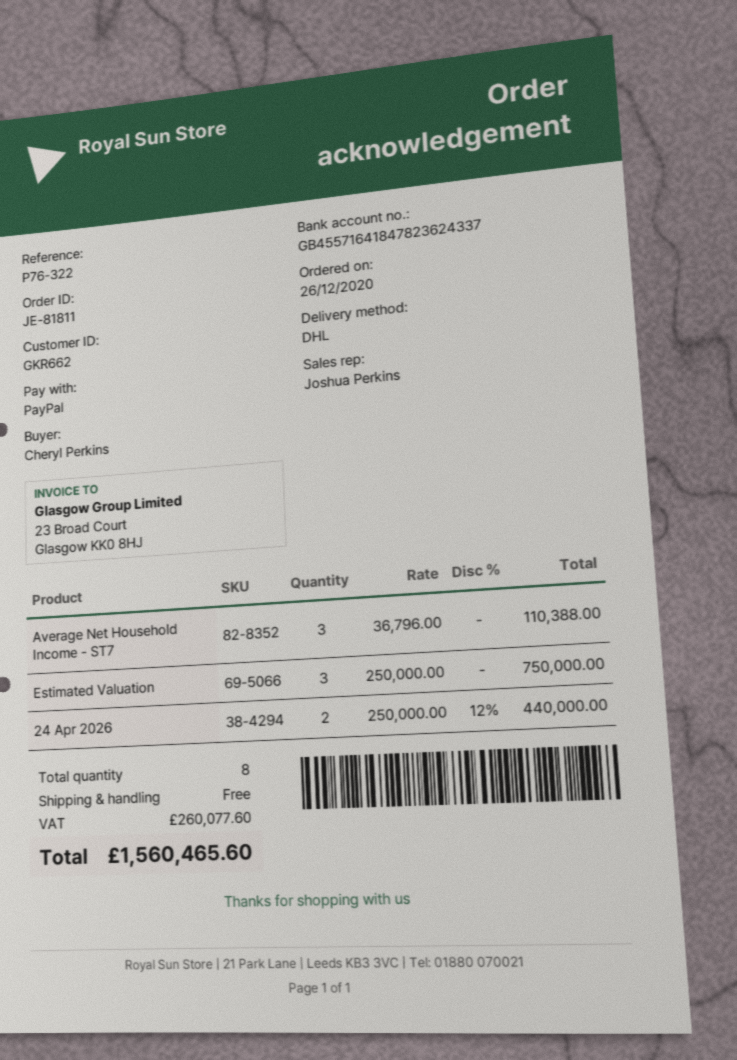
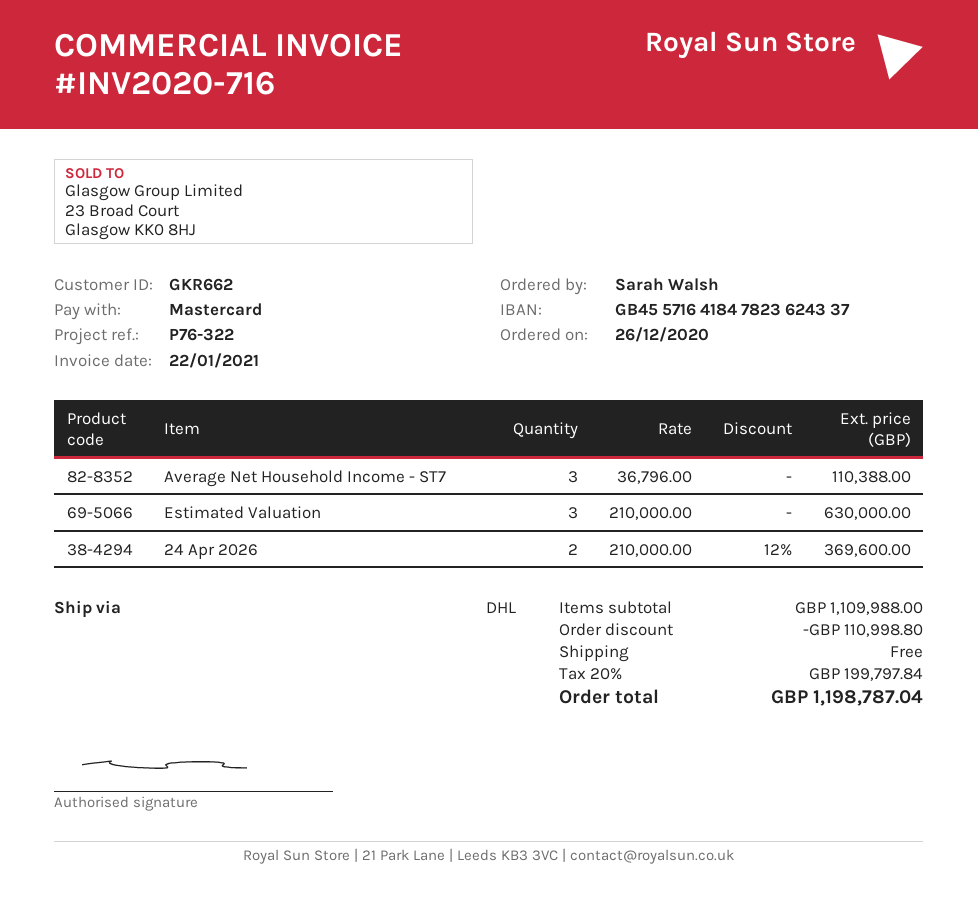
ordered by: Cheryl Perkins -> Sarah Walsh
payment method: PayPal -> Mastercard
Estimated Valuation: 3 x 250000.00 = 750000.00 -> 3 x 210000.00 = 630000.00
24 Apr 2026: 2 x 250000.00 - 12% = 440000.00 -> 2 x 210000.00 - 12% = 369600.00
discount: none -> 110998.80
tax: 260077.60 -> 199797.84
total: 1560465.60 -> 1198787.04

